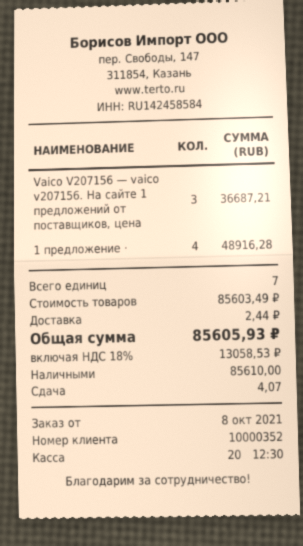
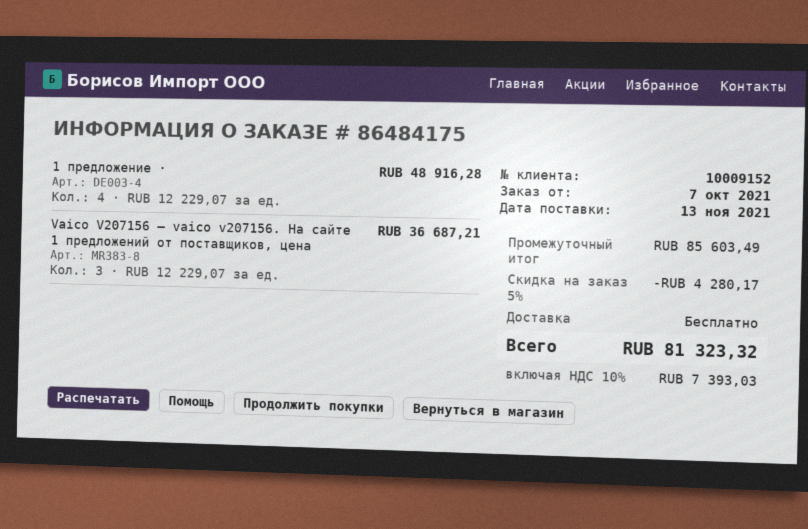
order date: 2021-10-08 -> 2021-10-07
customer number: 10000352 -> 10009152
discount: none -> 5% = 4280.17
shipping: 2.44 -> 0.00
tax: 18% = 13058.53 -> 10% = 7393.03
total: 85605.93 -> 81323.32

